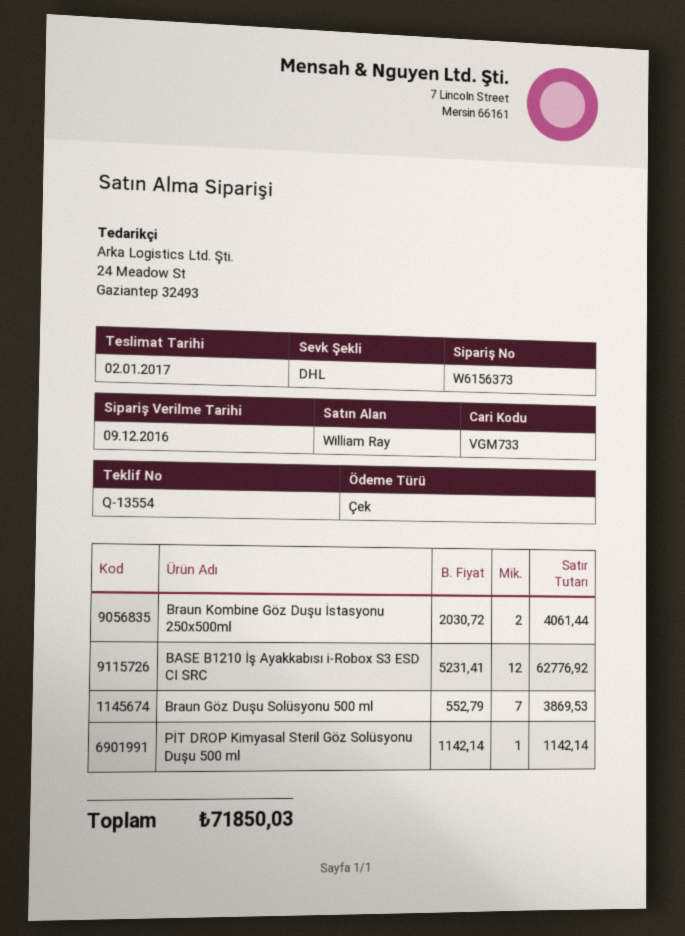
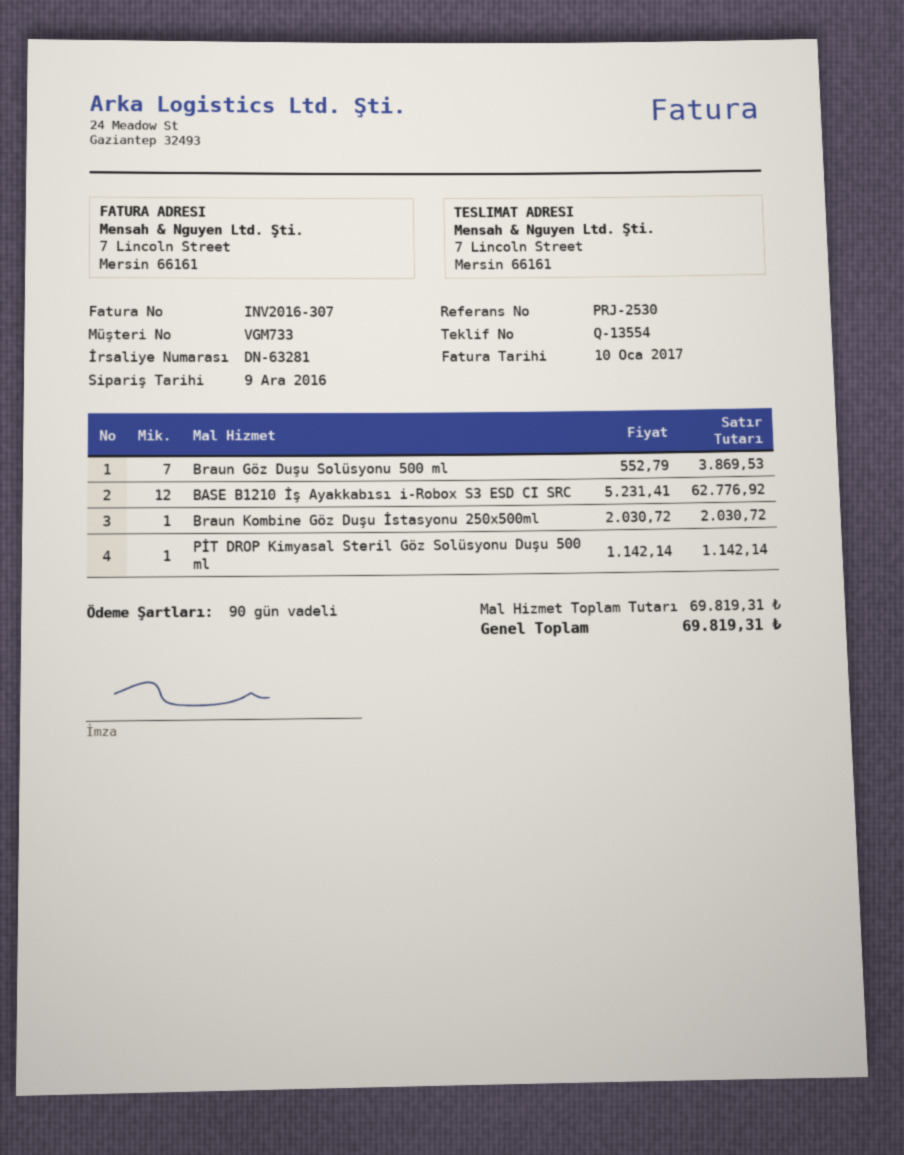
Braun Kombine Göz Duşu İstasyonu 250x500ml: 2 x 2030.72 = 4061.44 -> 1 x 2030.72 = 2030.72
total: 71850.03 -> 69819.31

